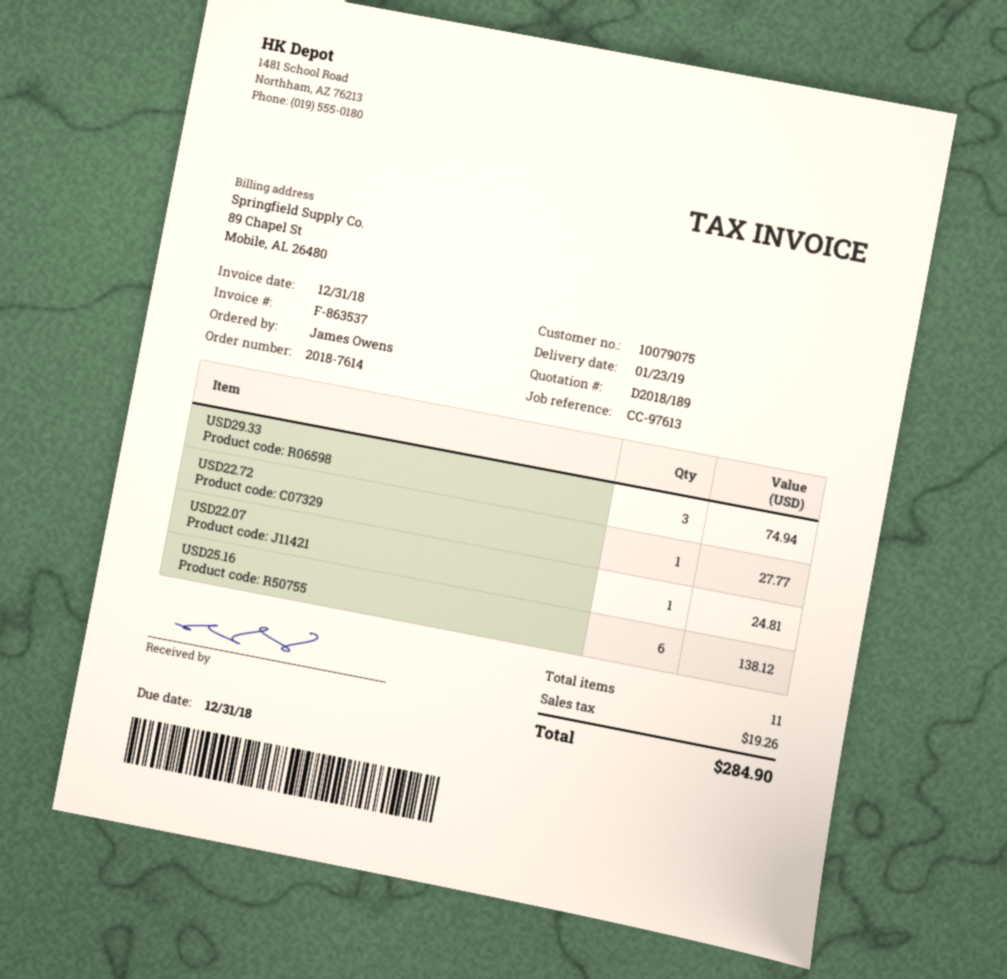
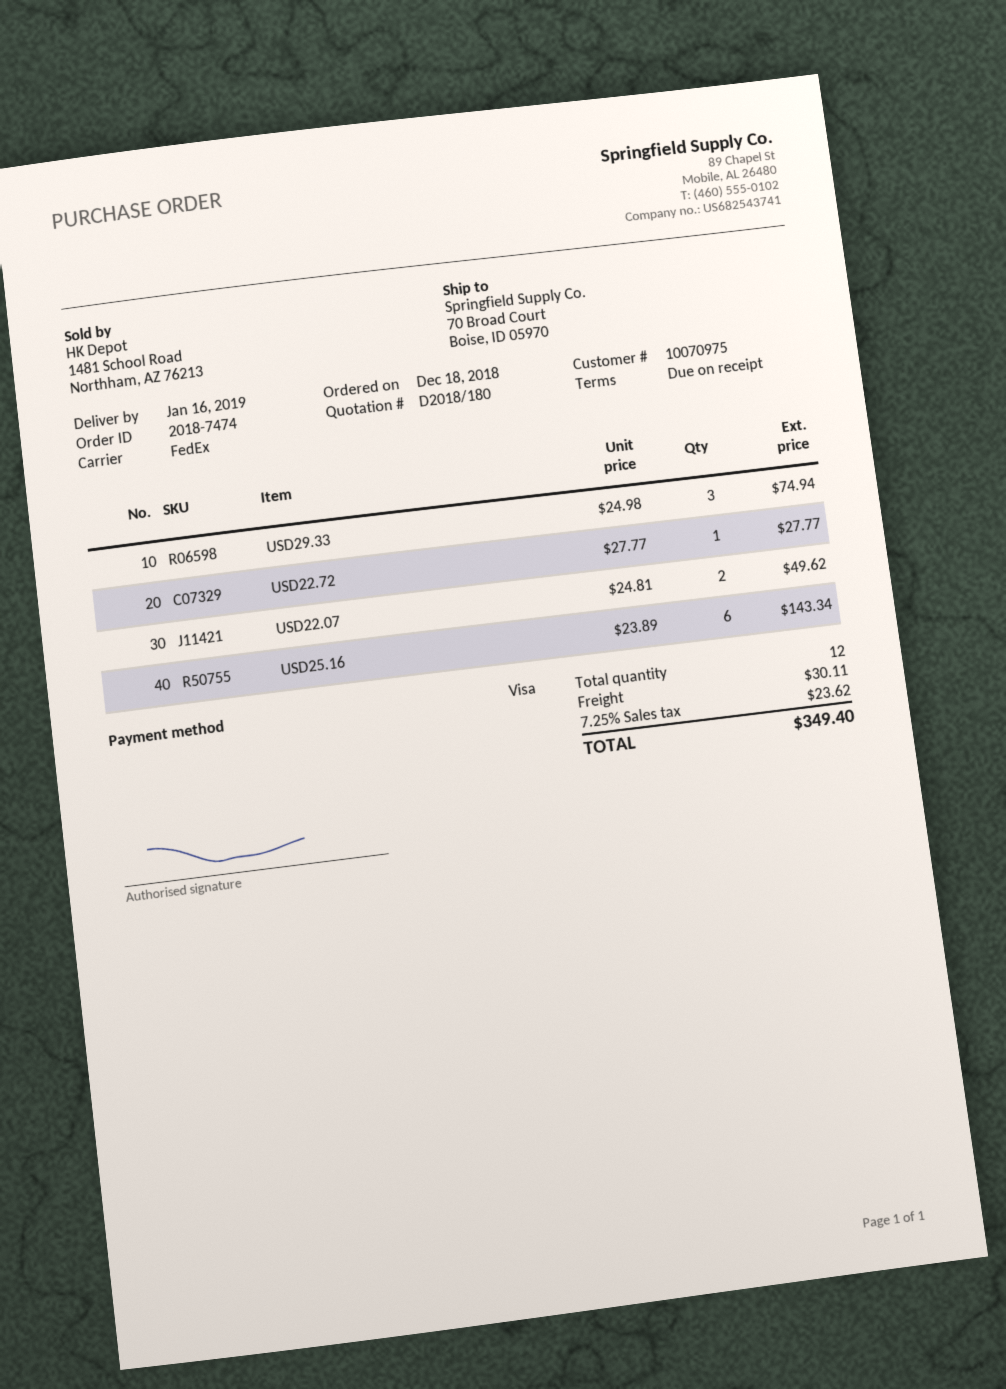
quote number: D2018/189 -> D2018/180
order number: 2018-7614 -> 2018-7474
delivery date: 2019-01-23 -> 2019-01-16
customer number: 10079075 -> 10070975
USD22.07: 1 for 24.81 -> 2 for 49.62
USD25.16: 6 for 138.12 -> 6 for 143.34
total quantity: 11 -> 12
shipping: none -> 30.11
tax: 19.26 -> 23.62
total: 284.90 -> 349.40

